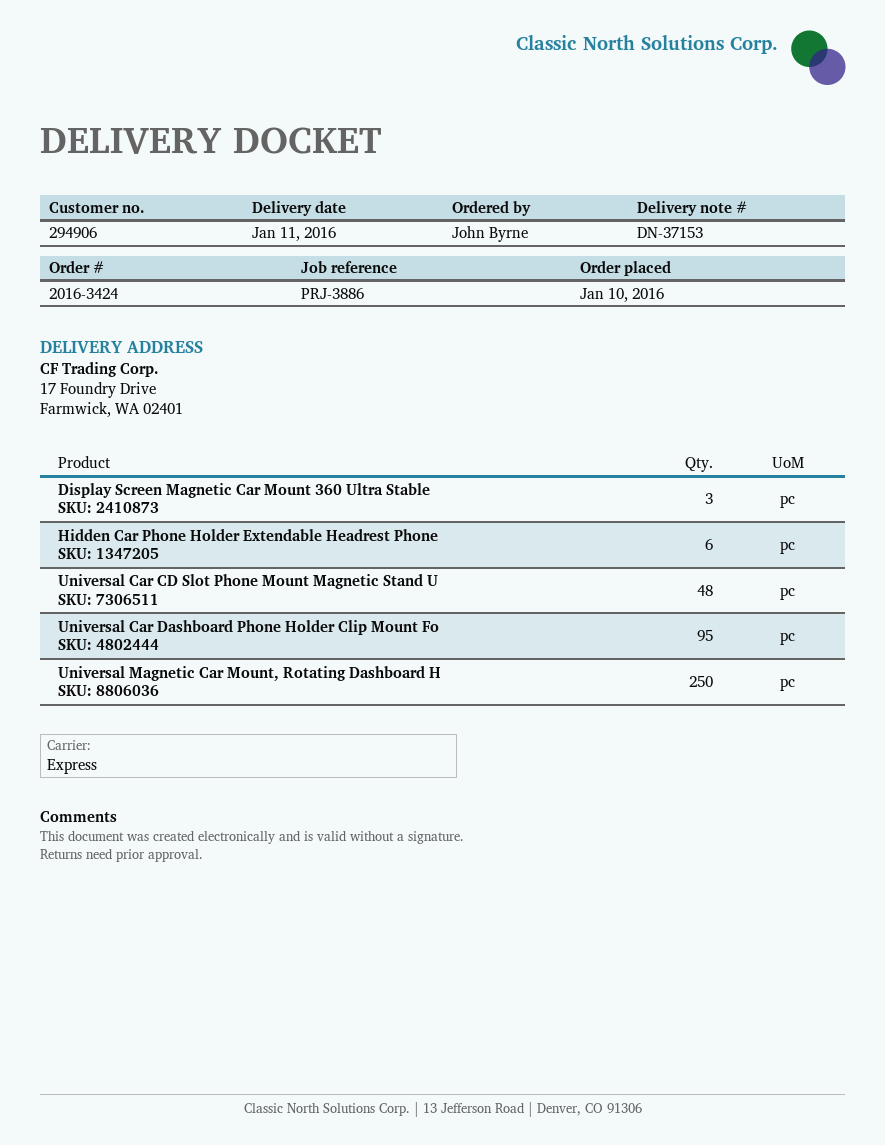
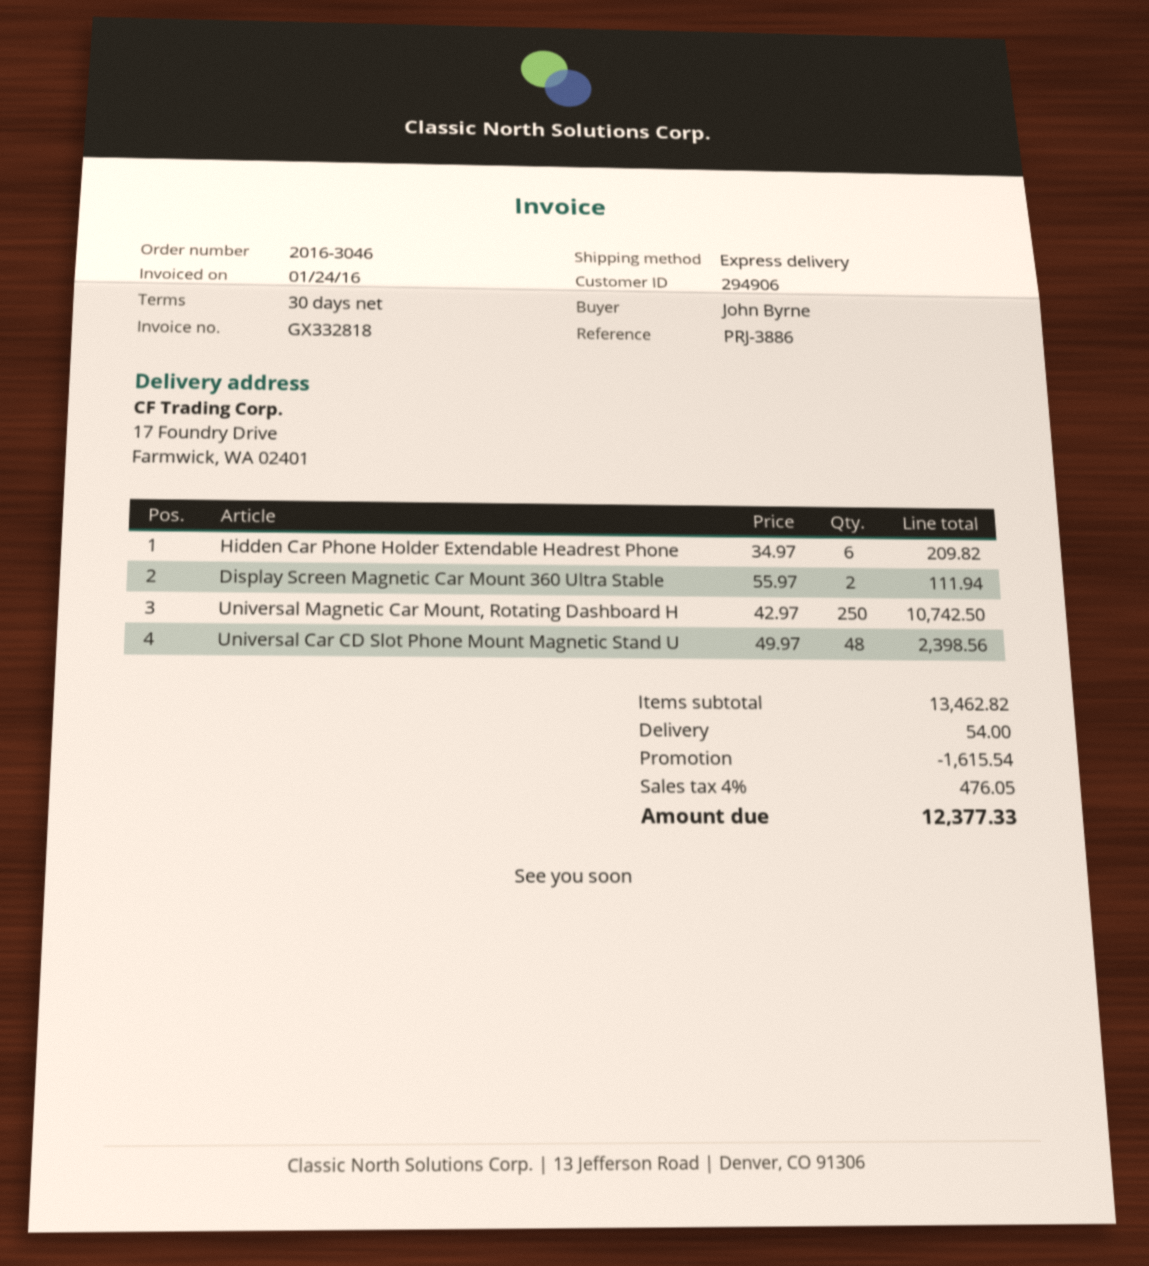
order number: 2016-3424 -> 2016-3046
Display Screen Magnetic Car Mount 360 Ultra Stable: 3 -> 2
Universal Car Dashboard Phone Holder Clip Mount Fo: 95 -> none

